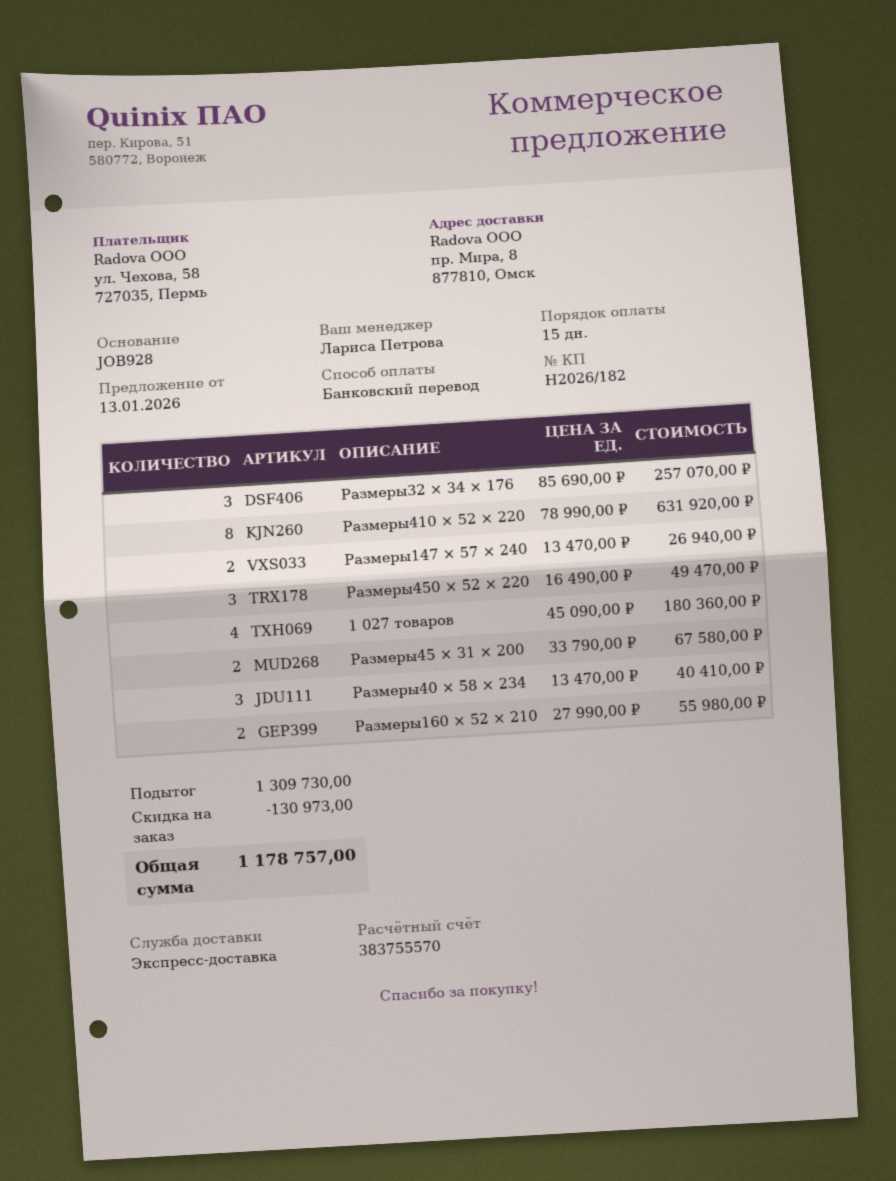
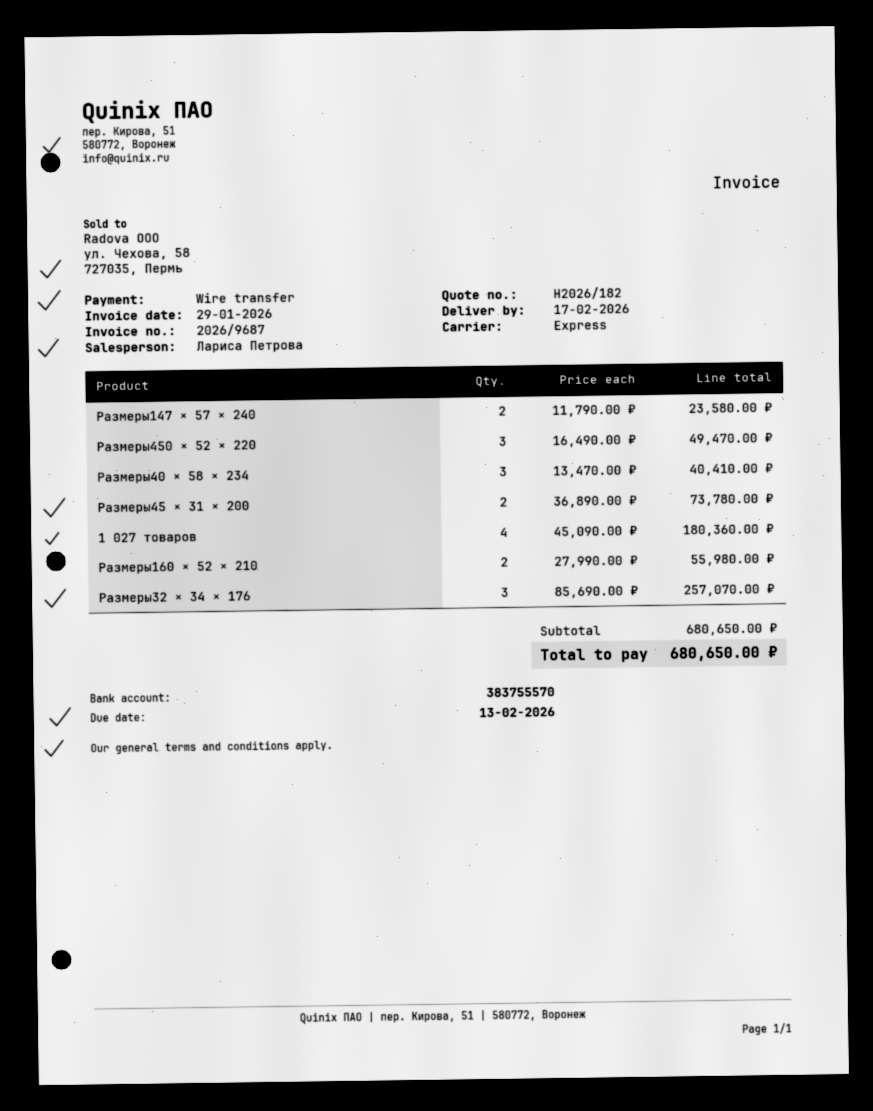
Размеры410 × 52 × 220: 8 x 78990.00 = 631920.00 -> none
Размеры147 × 57 × 240: 2 x 13470.00 = 26940.00 -> 2 x 11790.00 = 23580.00
Размеры45 × 31 × 200: 2 x 33790.00 = 67580.00 -> 2 x 36890.00 = 73780.00
subtotal: 1309730.00 -> 680650.00
discount: 130973.00 -> none
total: 1178757.00 -> 680650.00

